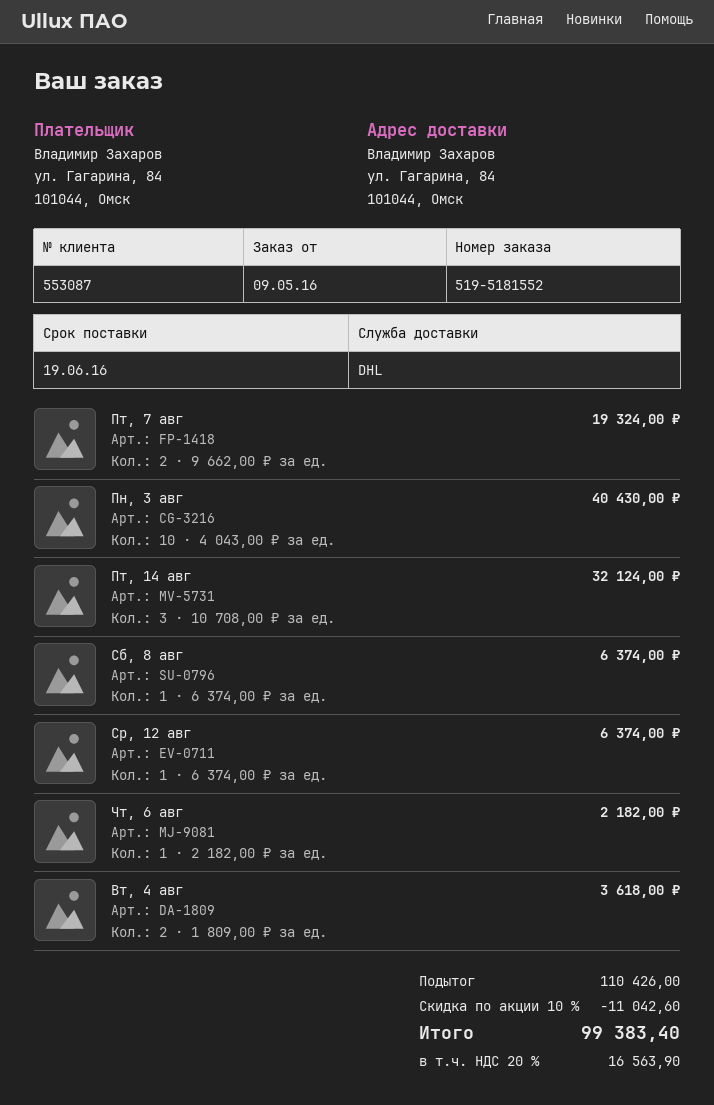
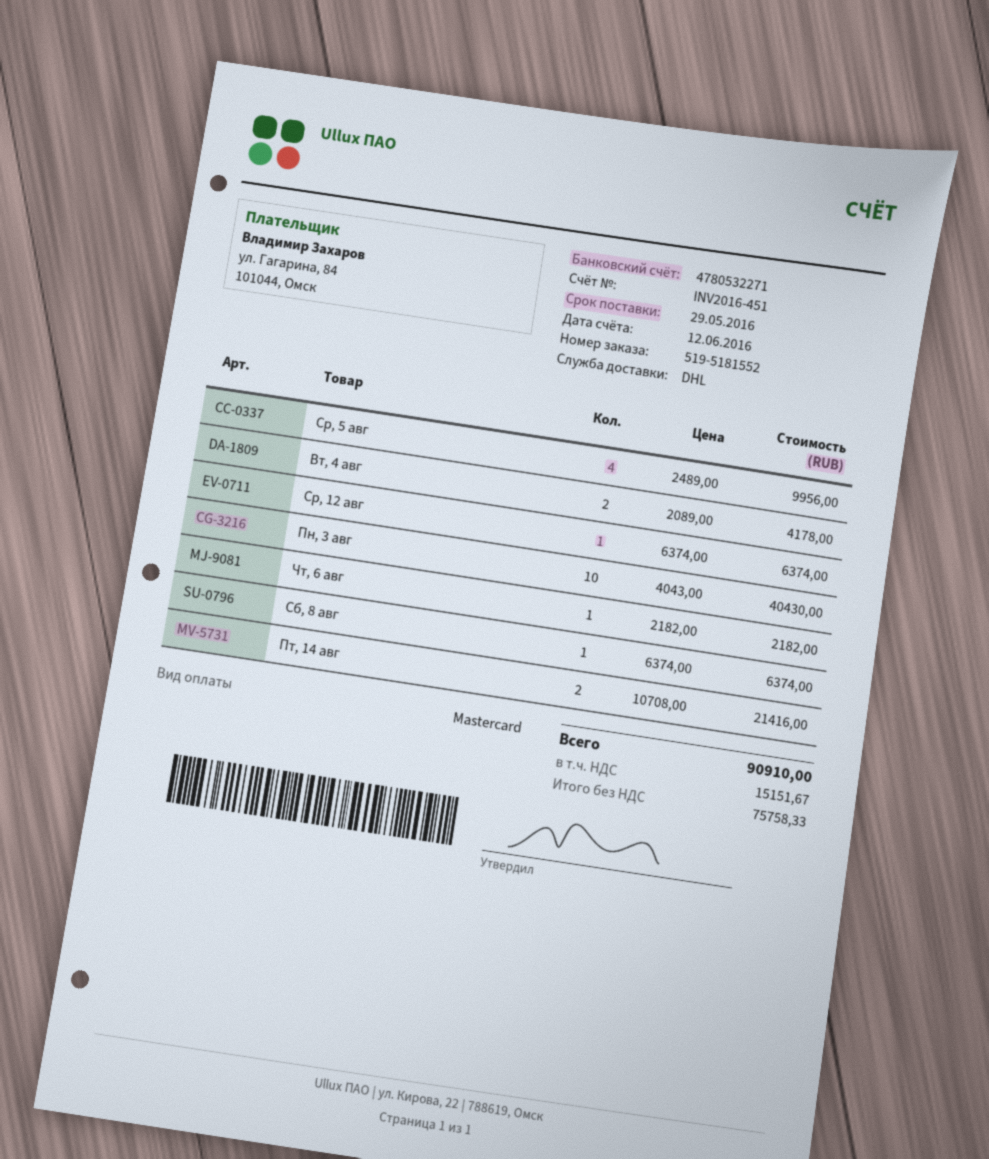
delivery date: 2016-06-19 -> 2016-05-29
Пт, 7 авг: 2 x 9662.00 = 19324.00 -> none
Пт, 14 авг: 3 x 10708.00 = 32124.00 -> 2 x 10708.00 = 21416.00
Вт, 4 авг: 2 x 1809.00 = 3618.00 -> 2 x 2089.00 = 4178.00
Ср, 5 авг: none -> 4 x 2489.00 = 9956.00
discount: 10% = 11042.60 -> none
tax: 16563.90 -> 15151.67
total: 99383.40 -> 90910.00

